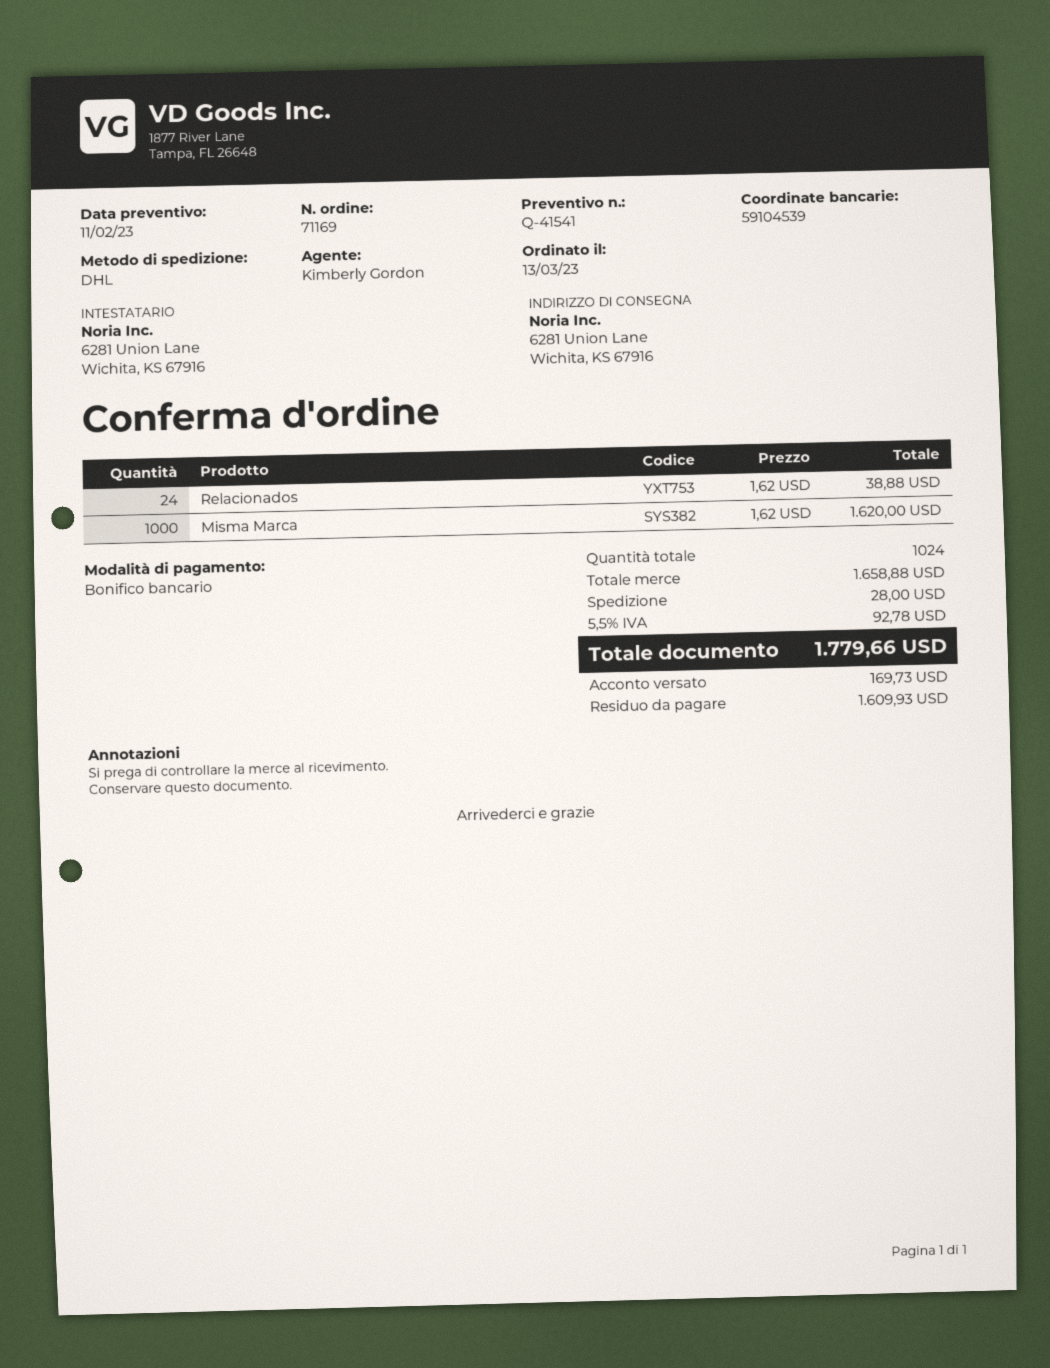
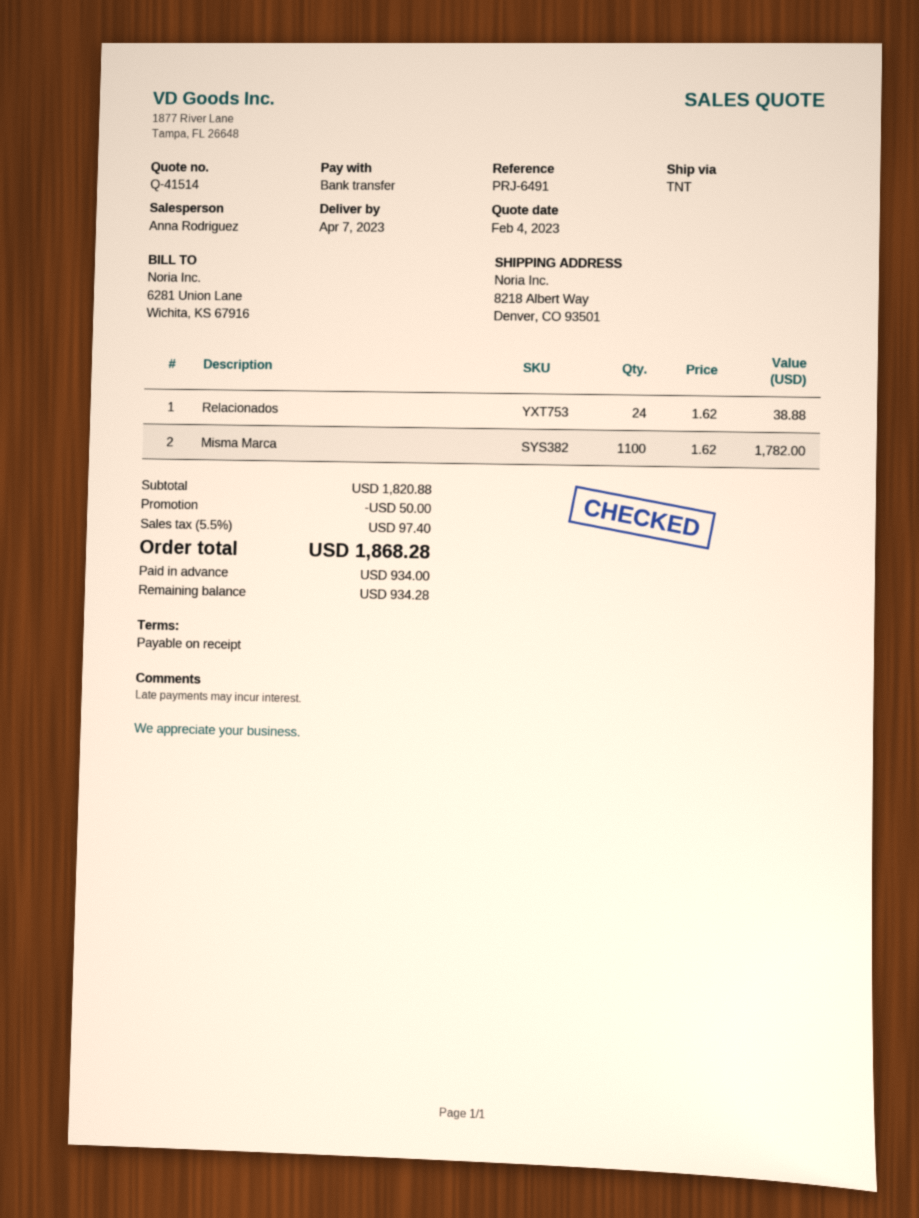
quote number: Q-41541 -> Q-41514
quote date: 2023-02-11 -> 2023-02-04
sales rep: Kimberly Gordon -> Anna Rodriguez
shipping method: DHL -> TNT
ship to: 6281 Union Lane, Wichita, KS 67916 -> 8218 Albert Way, Denver, CO 93501
Misma Marca: 1000 x 1.62 = 1620.00 -> 1100 x 1.62 = 1782.00
subtotal: 1658.88 -> 1820.88
discount: none -> 50.00
shipping: 28.00 -> none
tax: 5.5% = 92.78 -> 5.5% = 97.40
total: 1779.66 -> 1868.28
deposit: 169.73 -> 934.00
balance: 1609.93 -> 934.28

